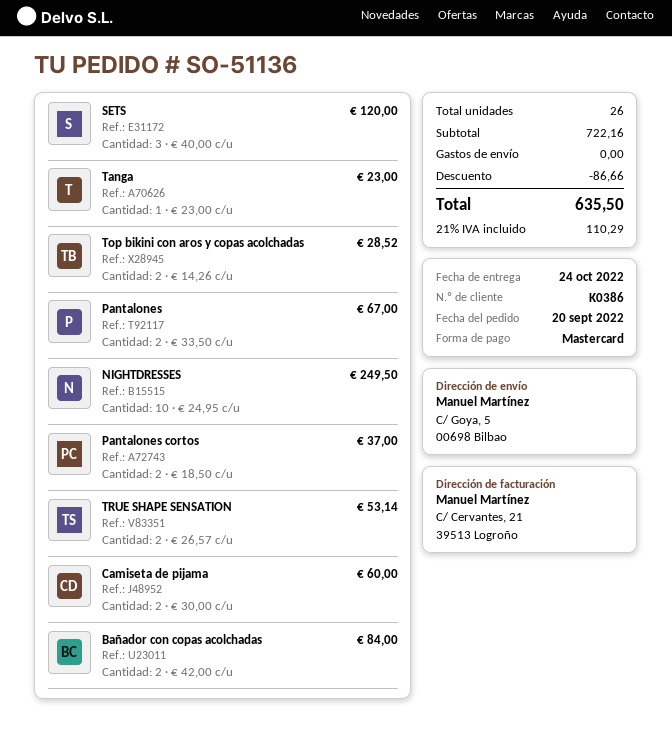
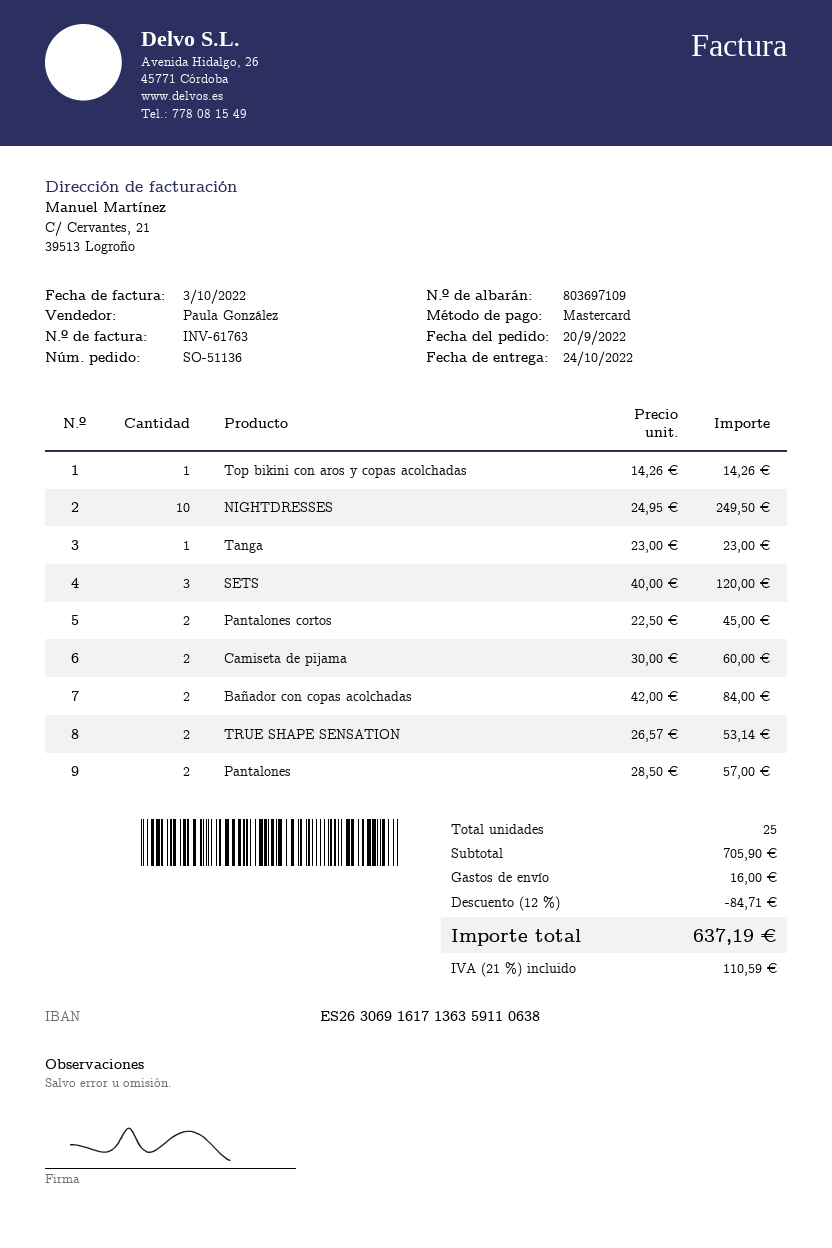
Top bikini con aros y copas acolchadas: 2 x 14.26 = 28.52 -> 1 x 14.26 = 14.26
Pantalones: 2 x 33.50 = 67.00 -> 2 x 28.50 = 57.00
Pantalones cortos: 2 x 18.50 = 37.00 -> 2 x 22.50 = 45.00
total quantity: 26 -> 25
subtotal: 722.16 -> 705.90
discount: 86.66 -> 84.71
shipping: 0.00 -> 16.00
tax: 21% = 110.29 -> 21% = 110.59
total: 635.50 -> 637.19

